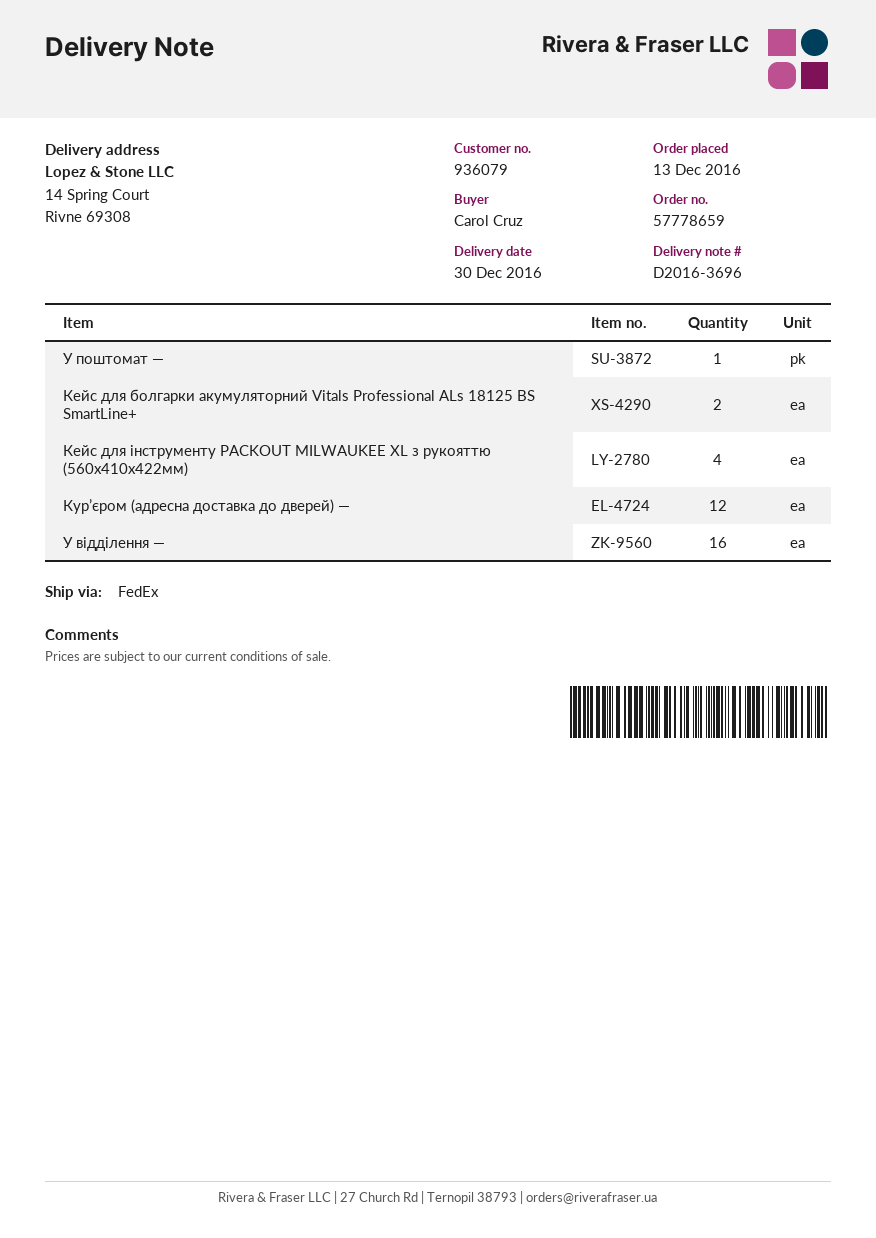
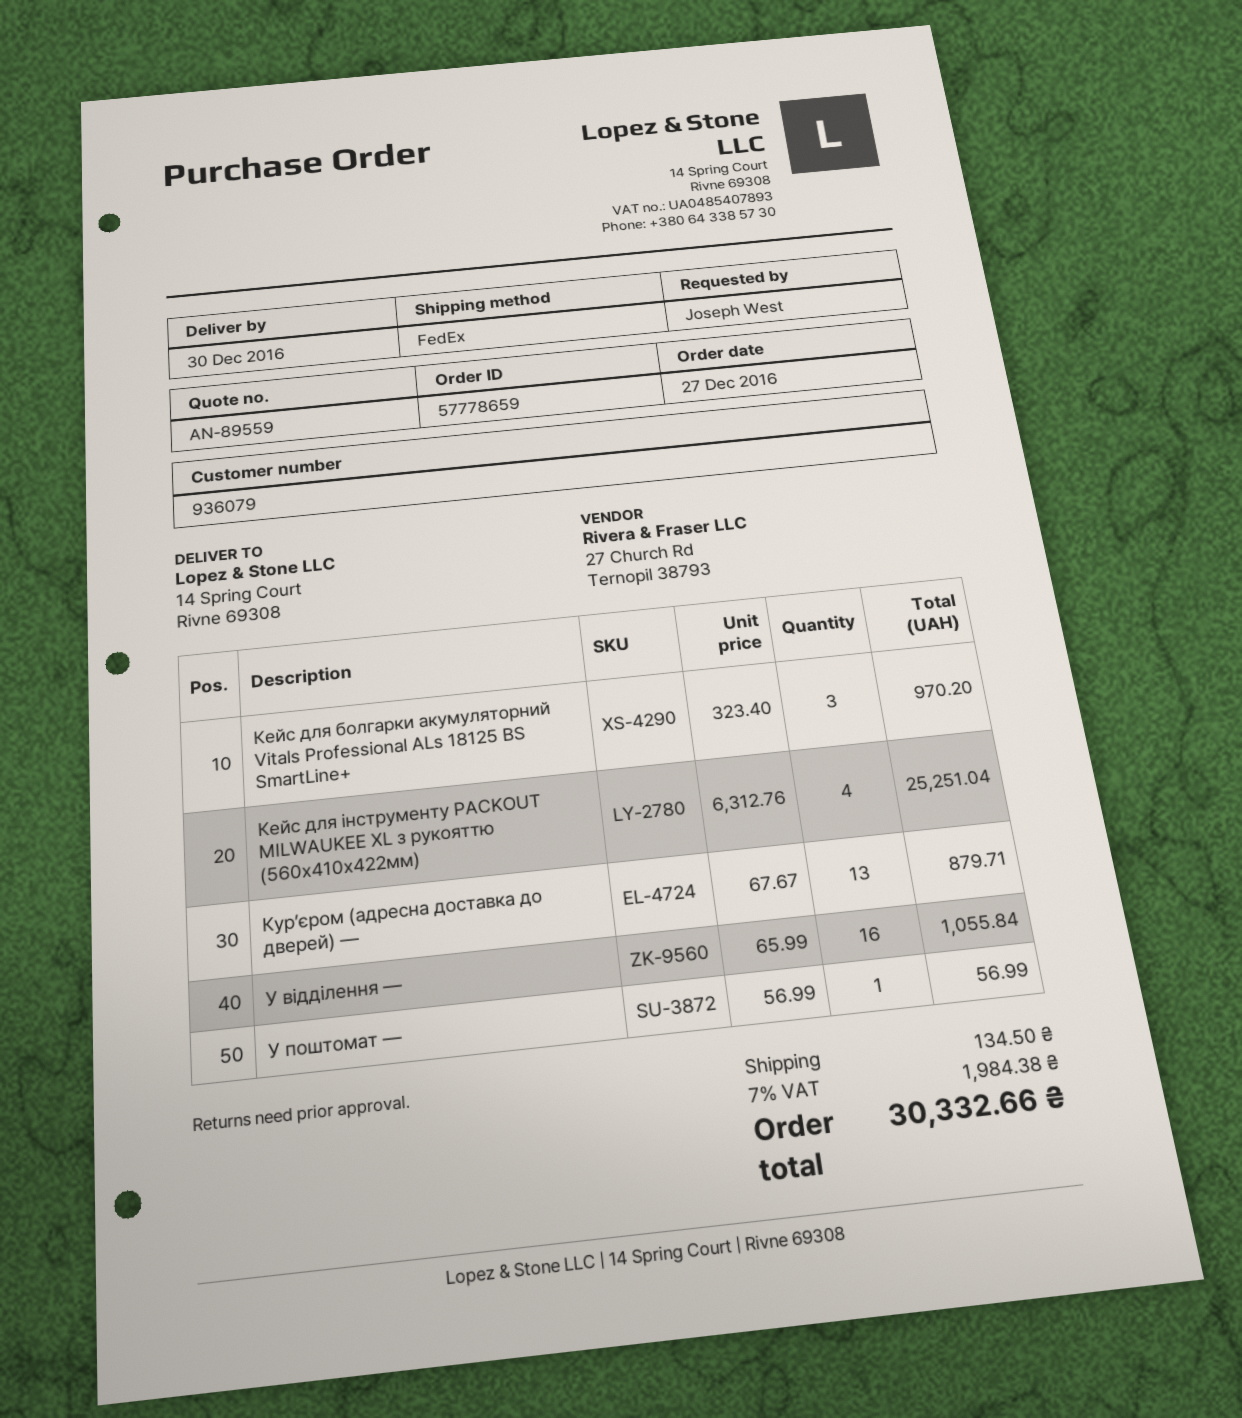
order date: 2016-12-13 -> 2016-12-27
ordered by: Carol Cruz -> Joseph West
Кейс для болгарки акумуляторний Vitals Professional ALs 18125 BS SmartLine+: 2 -> 3
Кур’єром (адресна доставка до дверей) —: 12 -> 13

